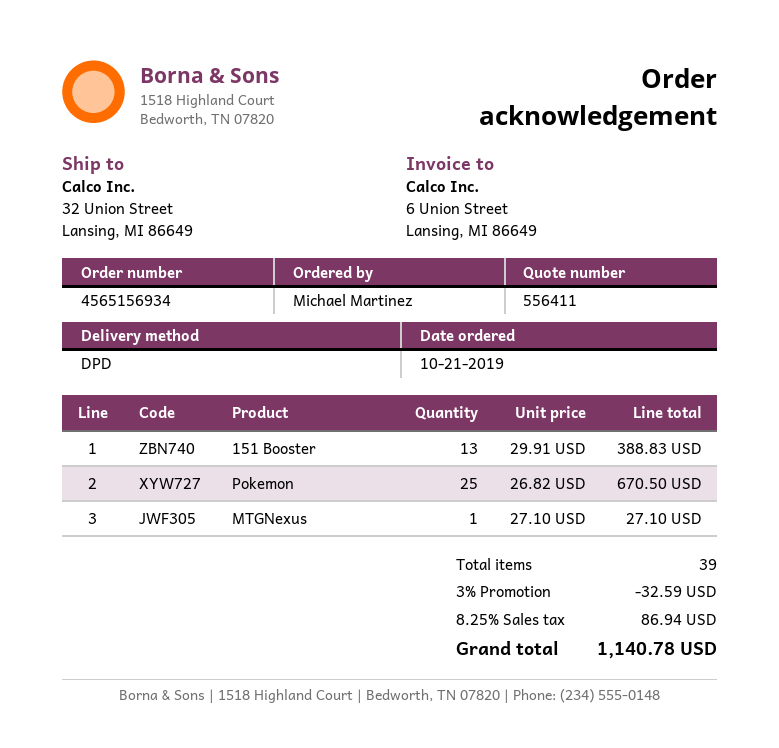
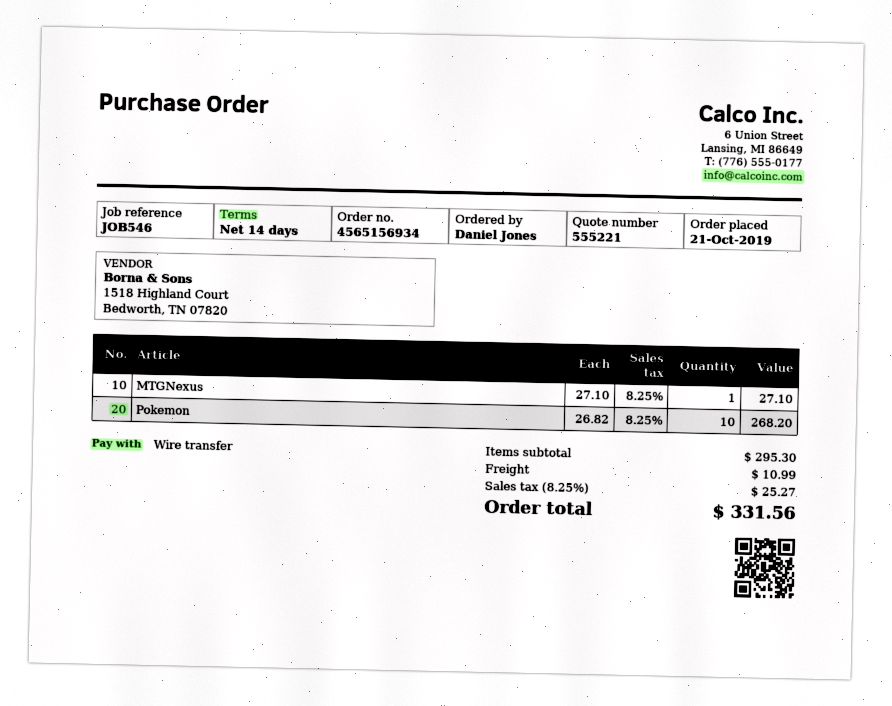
quote number: 556411 -> 555221
ordered by: Michael Martinez -> Daniel Jones
151 Booster: 13 x 29.91 = 388.83 -> none
Pokemon: 25 x 26.82 = 670.50 -> 10 x 26.82 = 268.20
discount: 3% = 32.59 -> none
shipping: none -> 10.99
tax: 8.25% = 86.94 -> 8.25% = 25.27
total: 1140.78 -> 331.56

